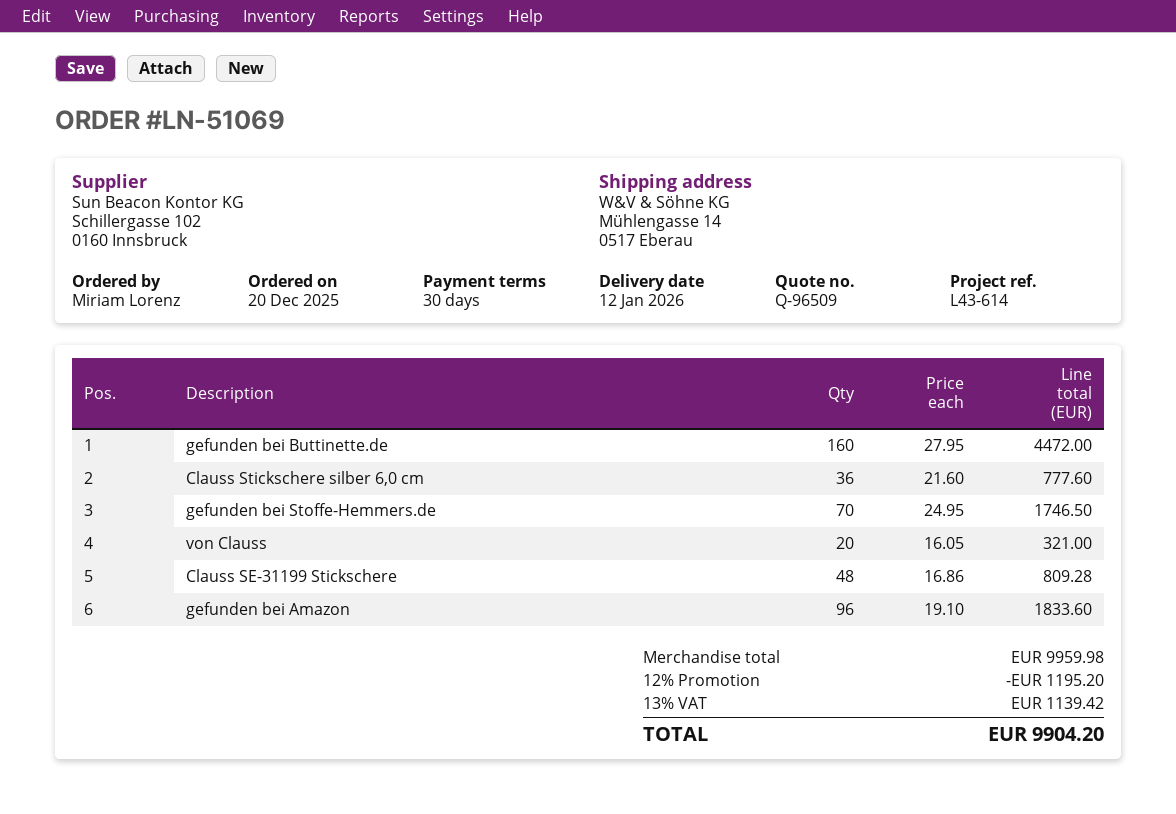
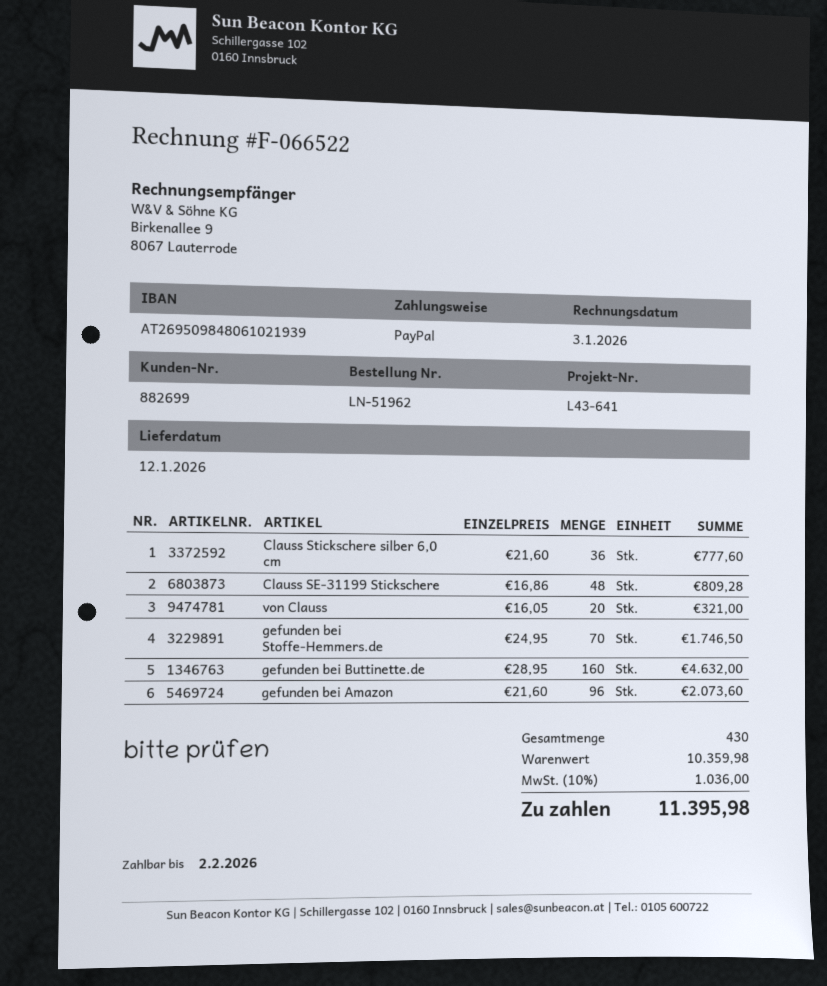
order number: LN-51069 -> LN-51962
reference: L43-614 -> L43-641
gefunden bei Buttinette.de: 160 x 27.95 = 4472.00 -> 160 x 28.95 = 4632.00
gefunden bei Amazon: 96 x 19.10 = 1833.60 -> 96 x 21.60 = 2073.60
subtotal: 9959.98 -> 10359.98
discount: 12% = 1195.20 -> none
tax: 13% = 1139.42 -> 10% = 1036.00
total: 9904.20 -> 11395.98

